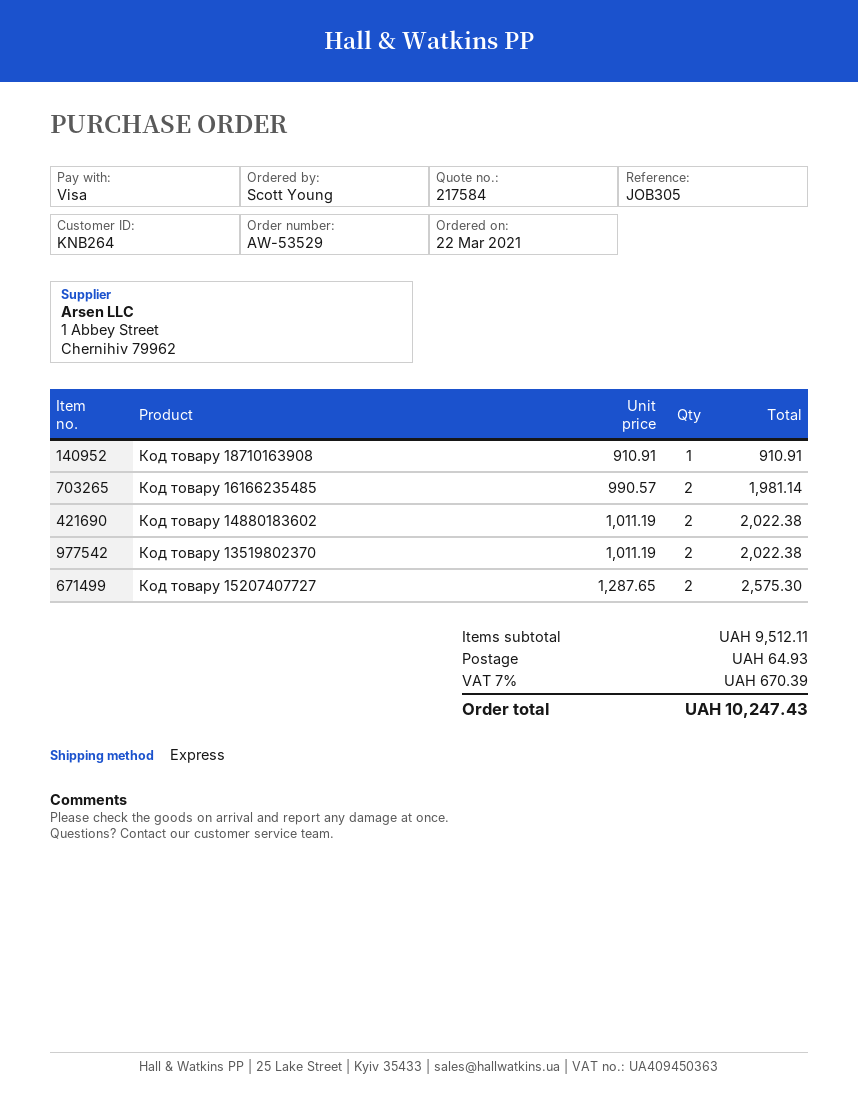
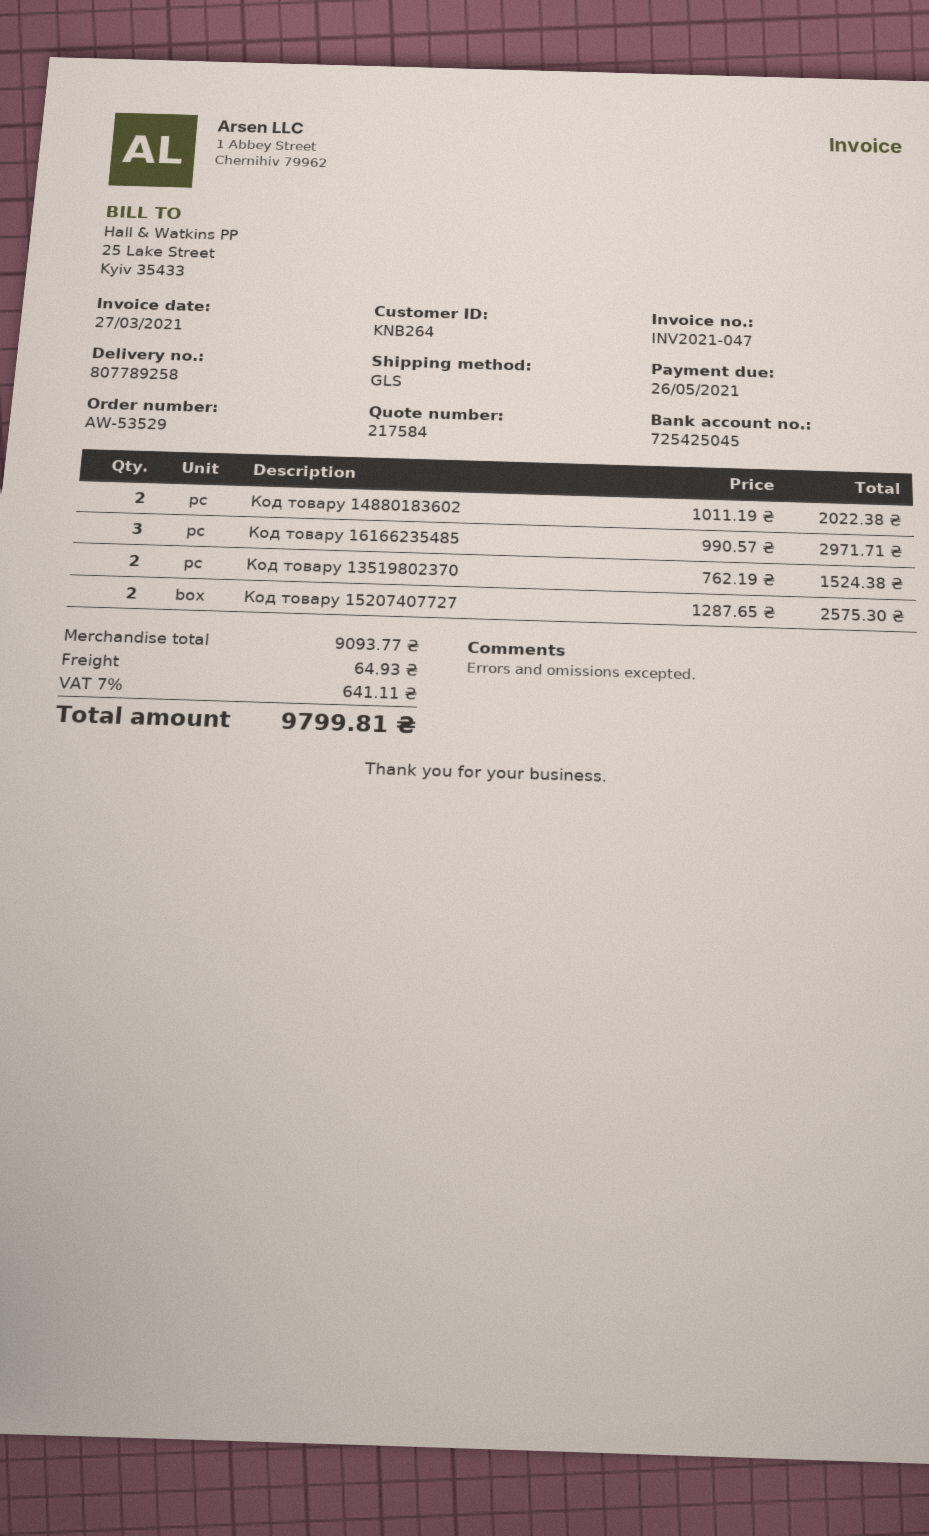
shipping method: express -> GLS
Код товару 18710163908: 1 x 910.91 = 910.91 -> none
Код товару 16166235485: 2 x 990.57 = 1981.14 -> 3 x 990.57 = 2971.71
Код товару 13519802370: 2 x 1011.19 = 2022.38 -> 2 x 762.19 = 1524.38
subtotal: 9512.11 -> 9093.77
tax: 7% = 670.39 -> 7% = 641.11
total: 10247.43 -> 9799.81

